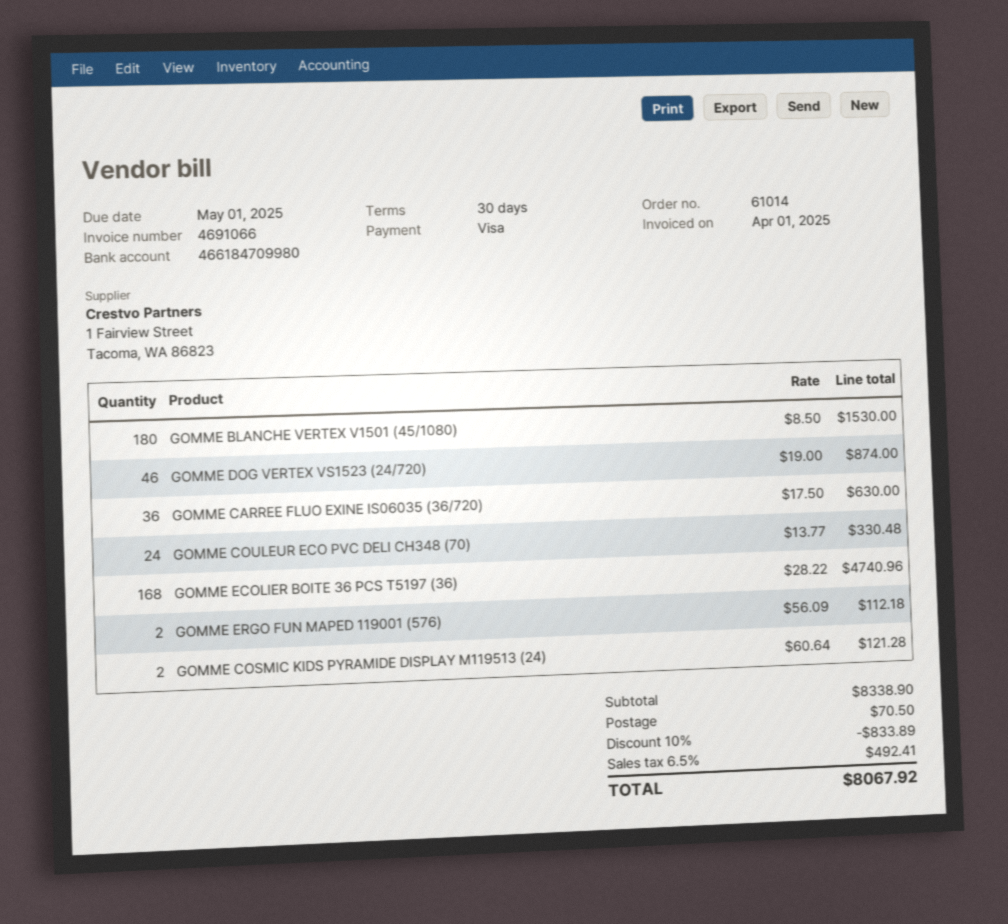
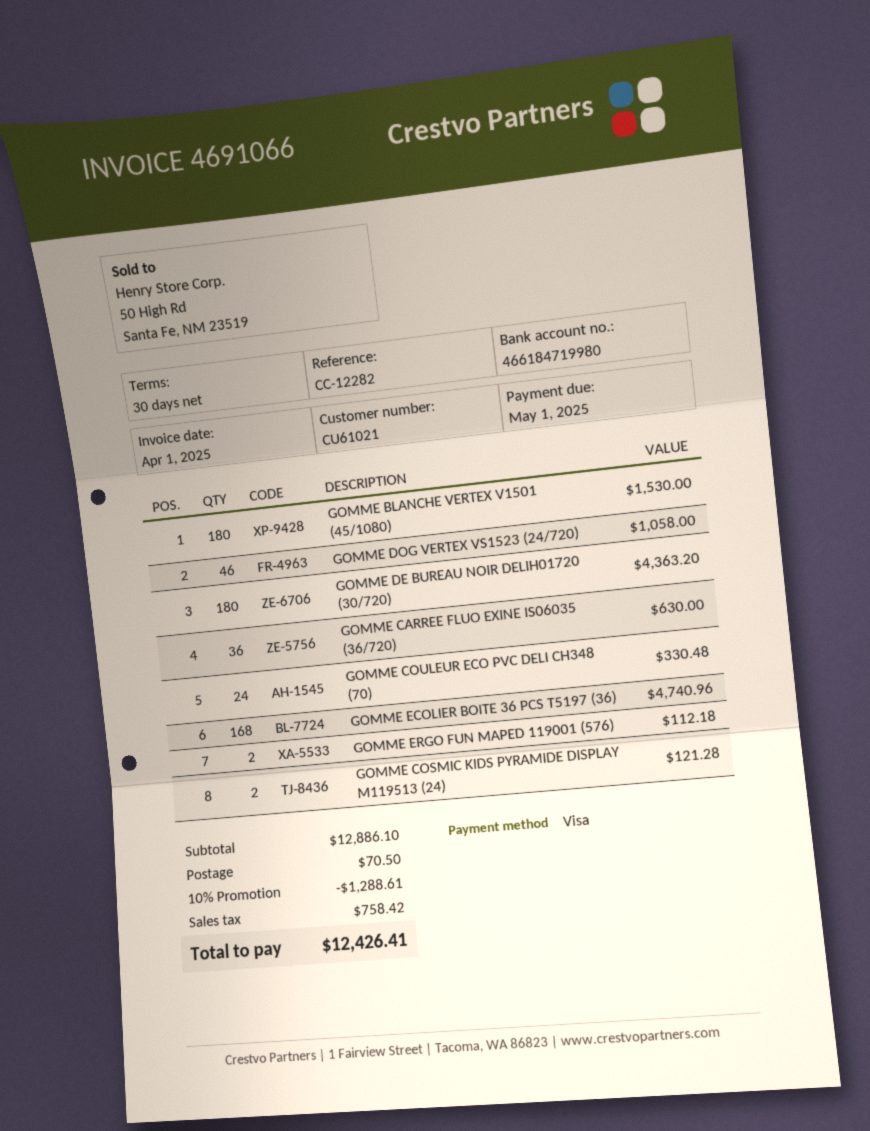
bank account: 466184709980 -> 466184719980
GOMME DOG VERTEX VS1523 (24/720): 46 for 874.00 -> 46 for 1058.00
GOMME DE BUREAU NOIR DELIH01720 (30/720): none -> 180 for 4363.20
subtotal: 8338.90 -> 12886.10
discount: 10% = 833.89 -> 10% = 1288.61
tax: 492.41 -> 758.42
total: 8067.92 -> 12426.41

